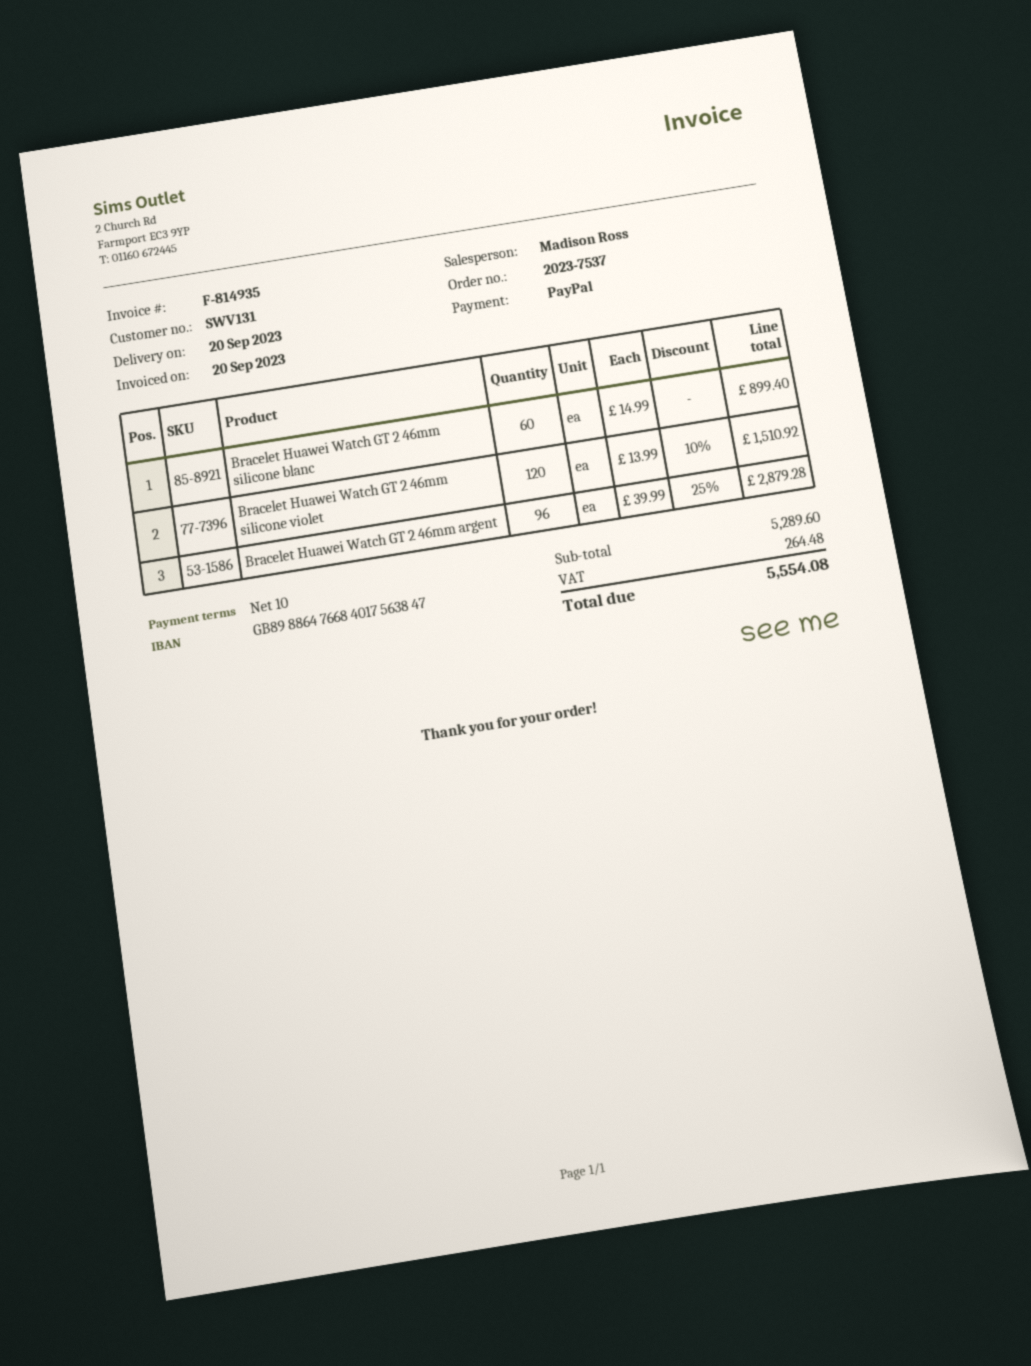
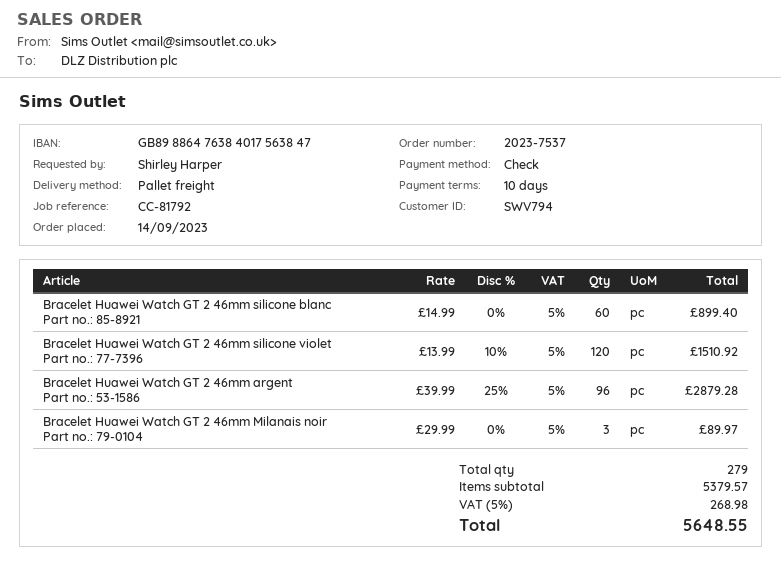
customer number: SWV131 -> SWV794
payment method: PayPal -> cheque
bank account: GB89886476684017563847 -> GB89886476384017563847
Bracelet Huawei Watch GT 2 46mm Milanais noir: none -> 3 x 29.99 = 89.97
subtotal: 5289.60 -> 5379.57
tax: 264.48 -> 268.98
total: 5554.08 -> 5648.55

